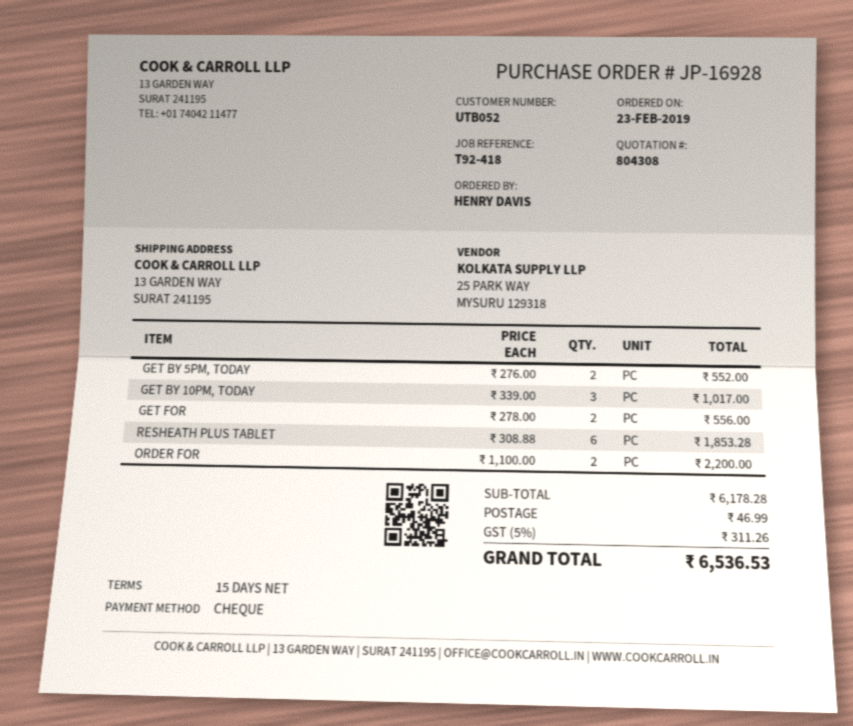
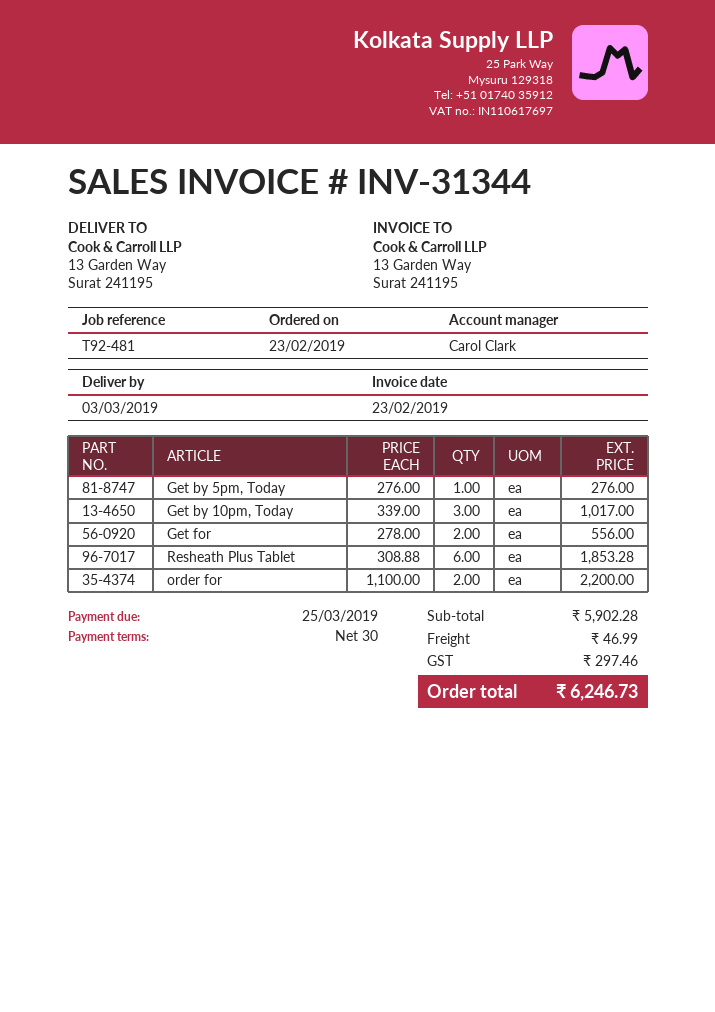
payment terms: 15 days -> 30 days
reference: T92-418 -> T92-481
GET BY 5PM, TODAY: 2 x 276.00 = 552.00 -> 1 x 276.00 = 276.00
subtotal: 6178.28 -> 5902.28
tax: 311.26 -> 297.46
total: 6536.53 -> 6246.73

